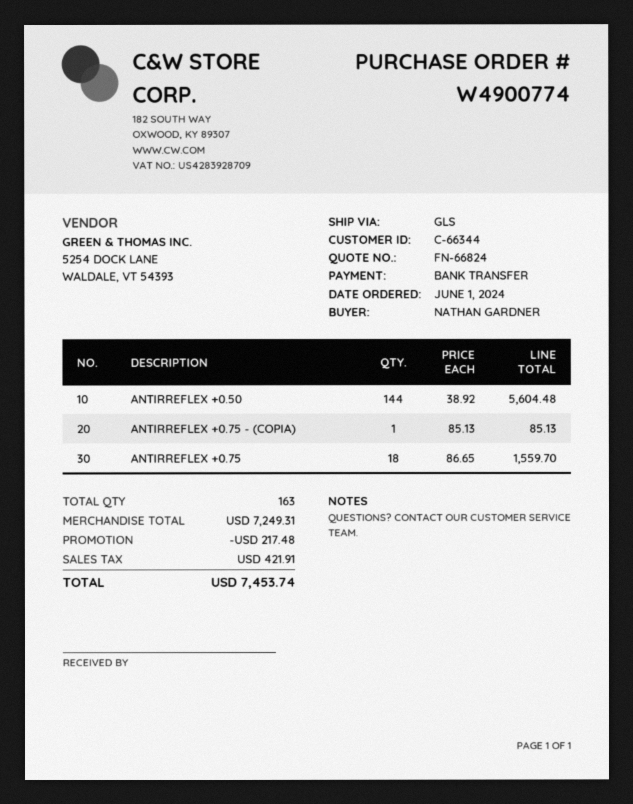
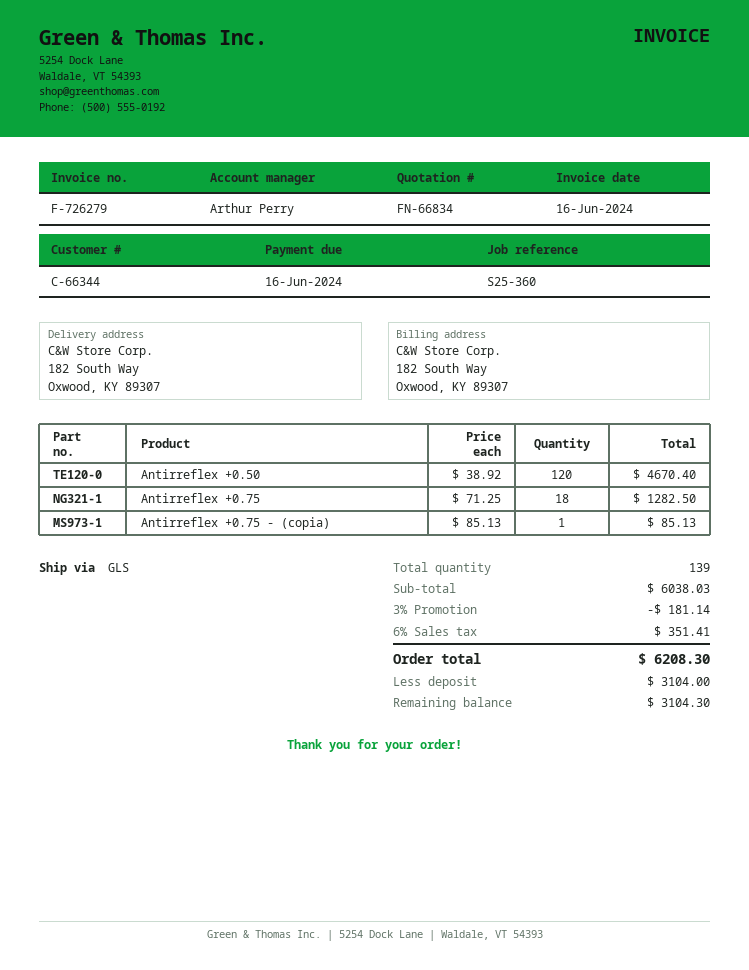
quote number: FN-66824 -> FN-66834
ANTIRREFLEX +0.50: 144 x 38.92 = 5604.48 -> 120 x 38.92 = 4670.40
ANTIRREFLEX +0.75: 18 x 86.65 = 1559.70 -> 18 x 71.25 = 1282.50
total quantity: 163 -> 139
subtotal: 7249.31 -> 6038.03
discount: 217.48 -> 181.14
tax: 421.91 -> 351.41
total: 7453.74 -> 6208.30

